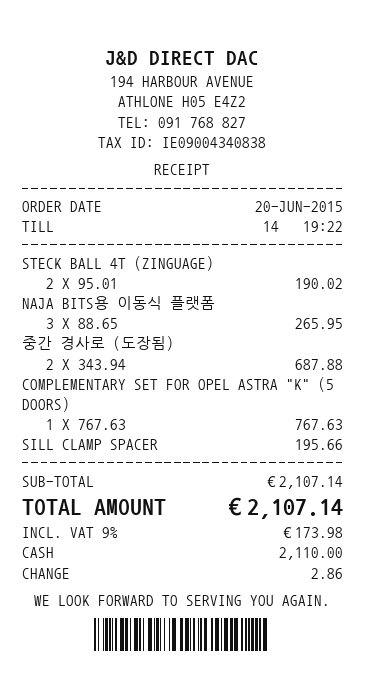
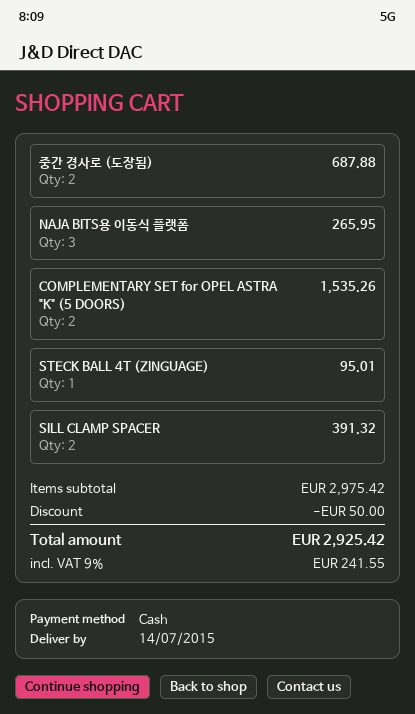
STECK BALL 4T (ZINGUAGE): 2 for 190.02 -> 1 for 95.01
COMPLEMENTARY SET FOR OPEL ASTRA "K" (5 DOORS): 1 for 767.63 -> 2 for 1535.26
SILL CLAMP SPACER: 1 for 195.66 -> 2 for 391.32
subtotal: 2107.14 -> 2975.42
discount: none -> 50.00
tax: 9% = 173.98 -> 9% = 241.55
total: 2107.14 -> 2925.42

